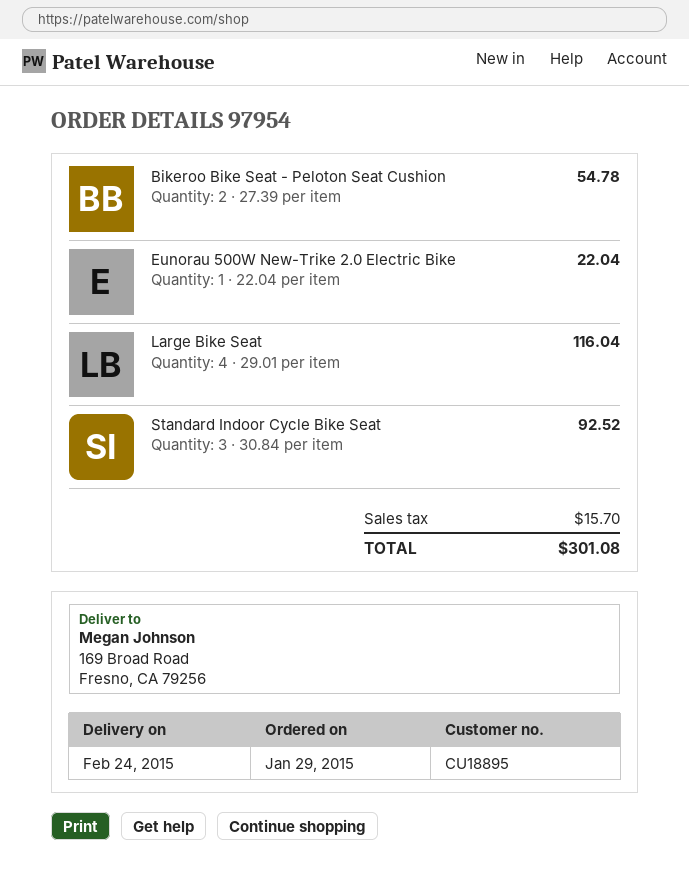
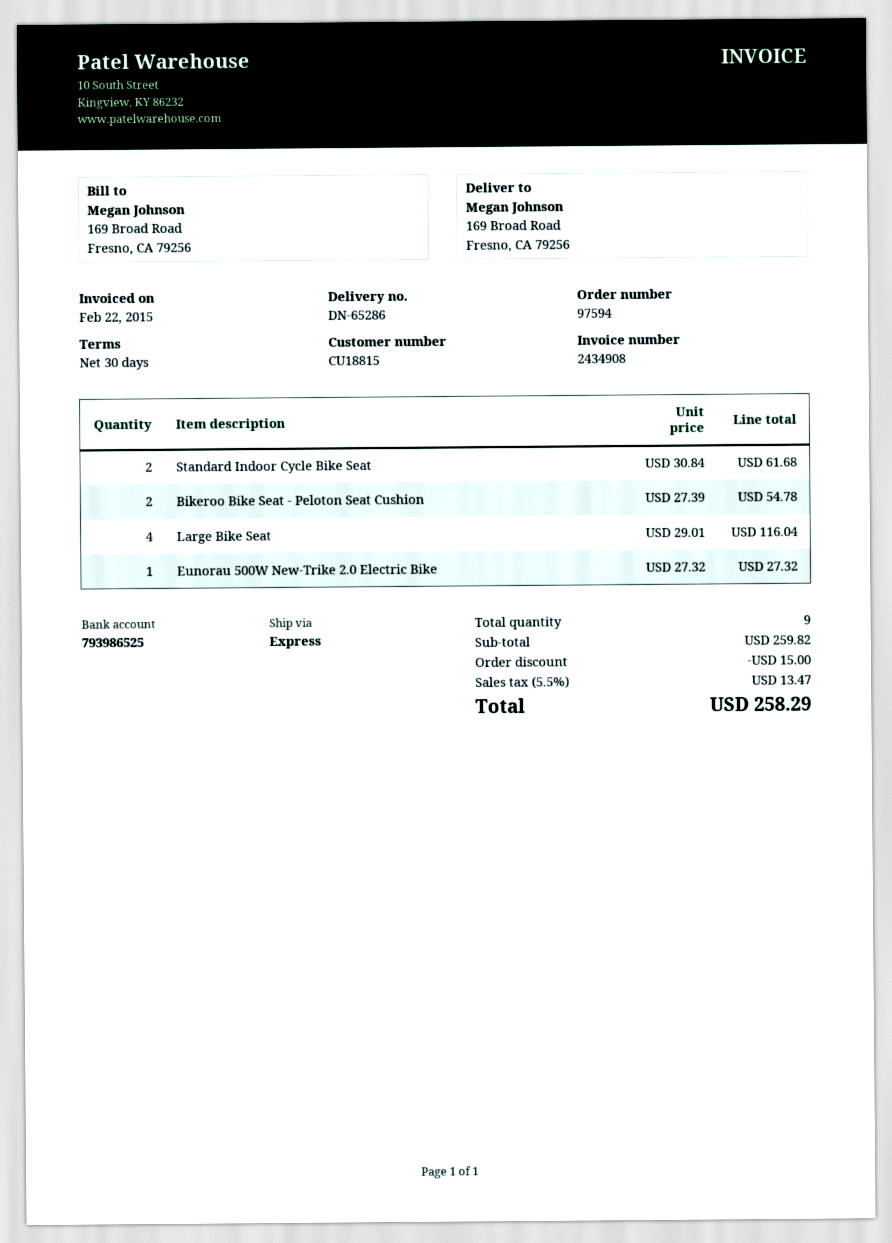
order number: 97954 -> 97594
customer number: CU18895 -> CU18815
Eunorau 500W New-Trike 2.0 Electric Bike: 1 x 22.04 = 22.04 -> 1 x 27.32 = 27.32
Standard Indoor Cycle Bike Seat: 3 x 30.84 = 92.52 -> 2 x 30.84 = 61.68
discount: none -> 15.00
tax: 15.70 -> 13.47
total: 301.08 -> 258.29

